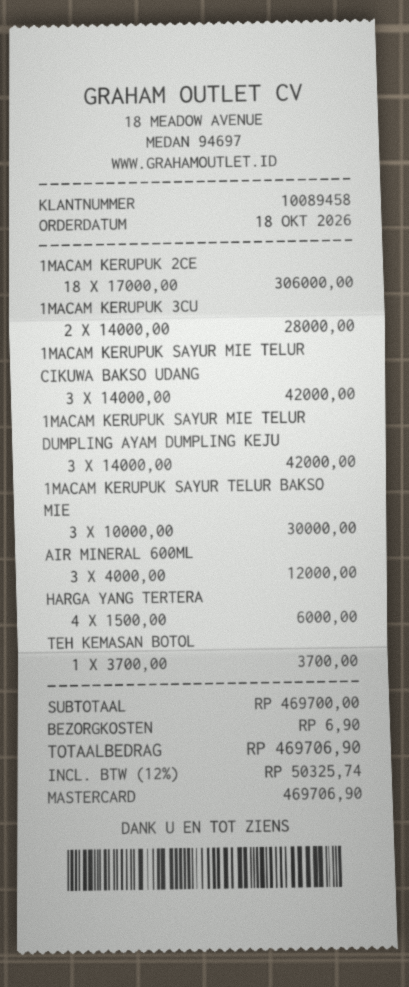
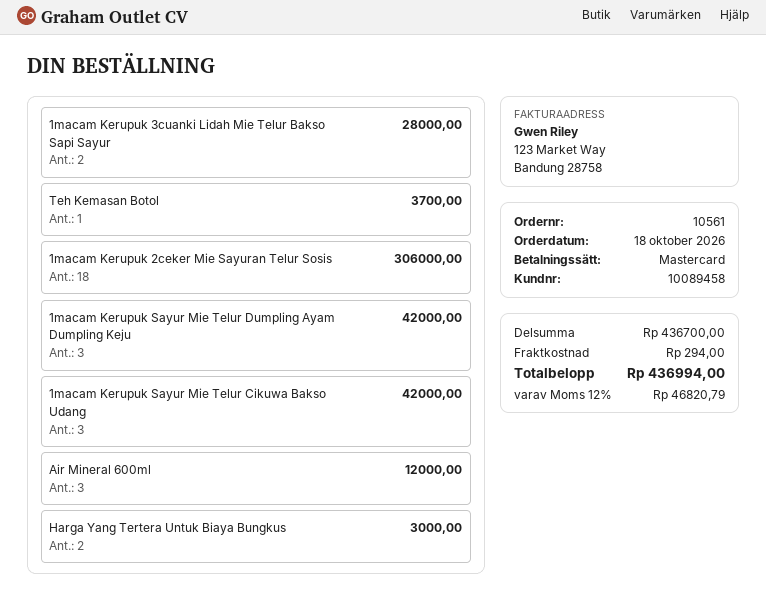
1MACAM KERUPUK SAYUR TELUR BAKSO MIE: 3 for 30000.00 -> none
HARGA YANG TERTERA: 4 for 6000.00 -> 2 for 3000.00
subtotal: 469700.00 -> 436700.00
shipping: 6.90 -> 294.00
tax: 12% = 50325.74 -> 12% = 46820.79
total: 469706.90 -> 436994.00

